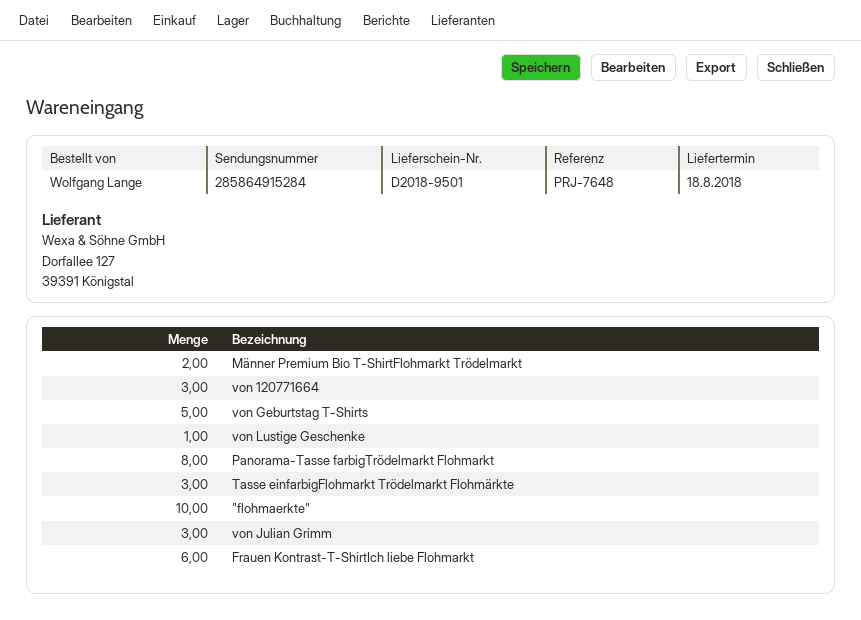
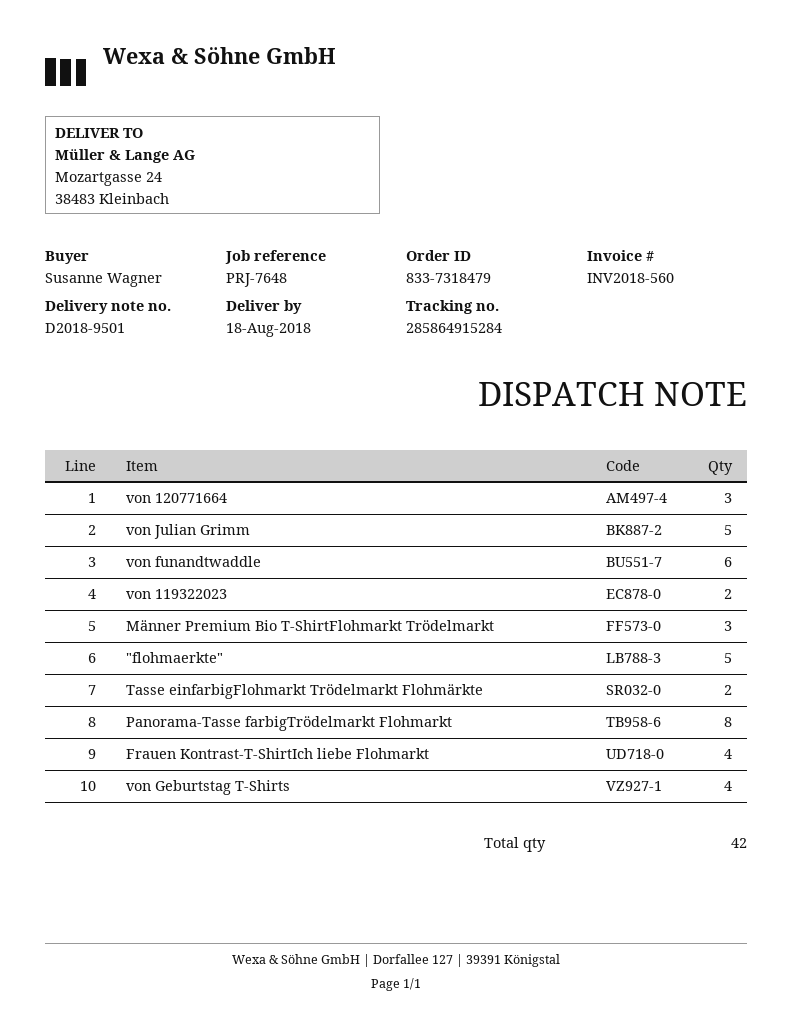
ordered by: Wolfgang Lange -> Susanne Wagner
Männer Premium Bio T-ShirtFlohmarkt Trödelmarkt: 2 -> 3
von Geburtstag T-Shirts: 5 -> 4
von Lustige Geschenke: 1 -> none
Tasse einfarbigFlohmarkt Trödelmarkt Flohmärkte: 3 -> 2
"flohmaerkte": 10 -> 5
von Julian Grimm: 3 -> 5
Frauen Kontrast-T-ShirtIch liebe Flohmarkt: 6 -> 4
von funandtwaddle: none -> 6
von 119322023: none -> 2

